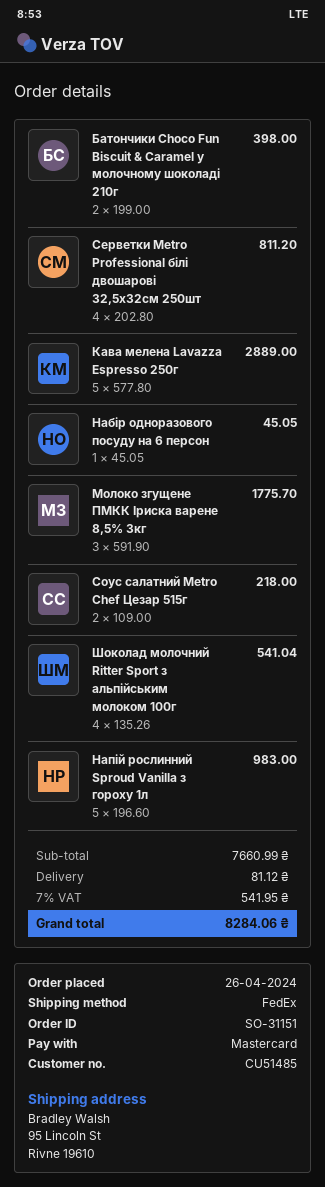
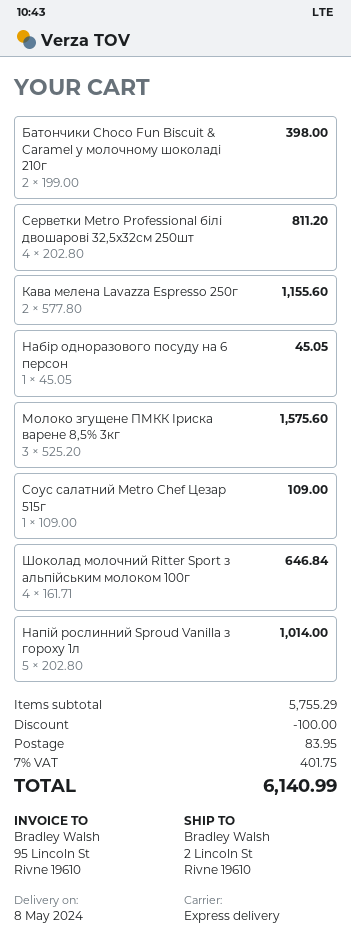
shipping method: FedEx -> express
ship to: 95 Lincoln St, Rivne 19610 -> 2 Lincoln St, Rivne 19610
Кава мелена Lavazza Espresso 250г: 5 x 577.80 = 2889.00 -> 2 x 577.80 = 1155.60
Молоко згущене ПМКК Іриска варене 8,5% 3кг: 3 x 591.90 = 1775.70 -> 3 x 525.20 = 1575.60
Соус салатний Metro Chef Цезар 515г: 2 x 109.00 = 218.00 -> 1 x 109.00 = 109.00
Шоколад молочний Ritter Sport з альпійським молоком 100г: 4 x 135.26 = 541.04 -> 4 x 161.71 = 646.84
Напій рослинний Sproud Vanilla з гороху 1л: 5 x 196.60 = 983.00 -> 5 x 202.80 = 1014.00
subtotal: 7660.99 -> 5755.29
discount: none -> 100.00
shipping: 81.12 -> 83.95
tax: 7% = 541.95 -> 7% = 401.75
total: 8284.06 -> 6140.99

